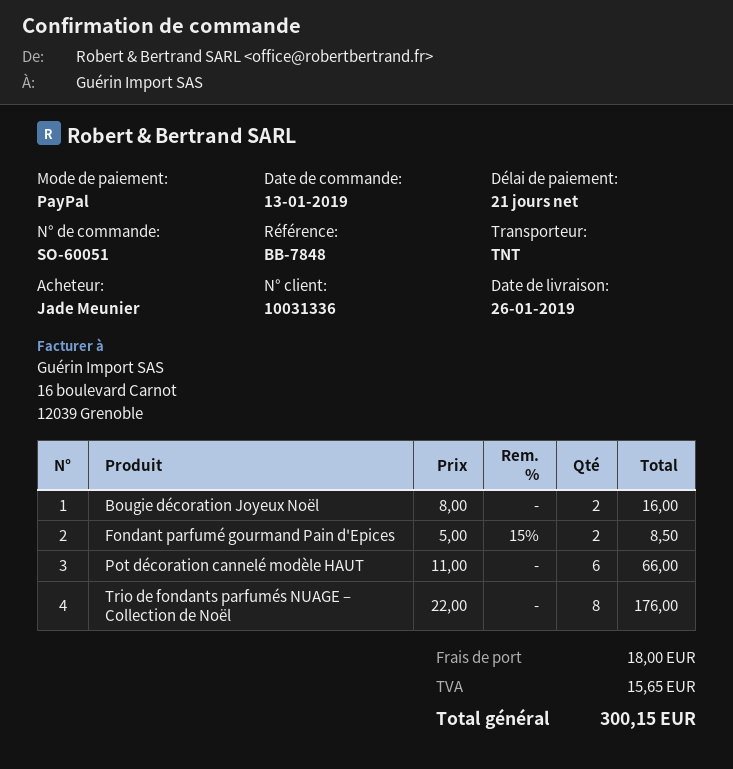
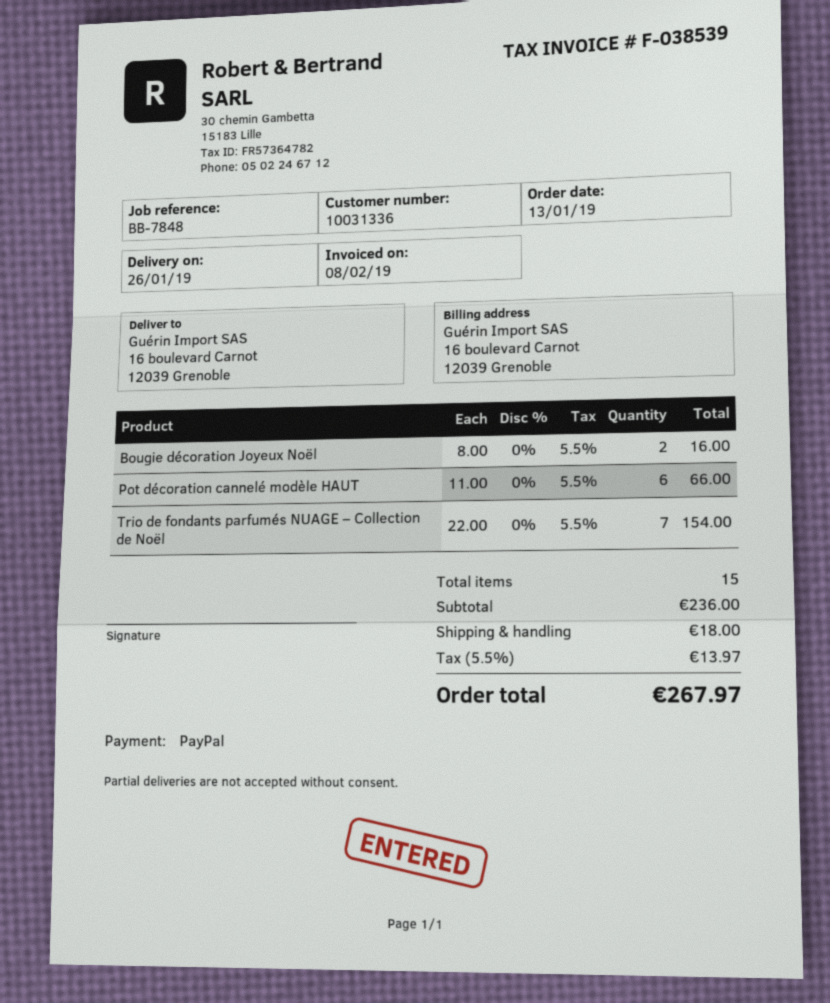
Fondant parfumé gourmand Pain d'Epices: 2 x 5.00 - 15% = 8.50 -> none
Trio de fondants parfumés NUAGE – Collection de Noël: 8 x 22.00 = 176.00 -> 7 x 22.00 = 154.00
tax: 15.65 -> 13.97
total: 300.15 -> 267.97

